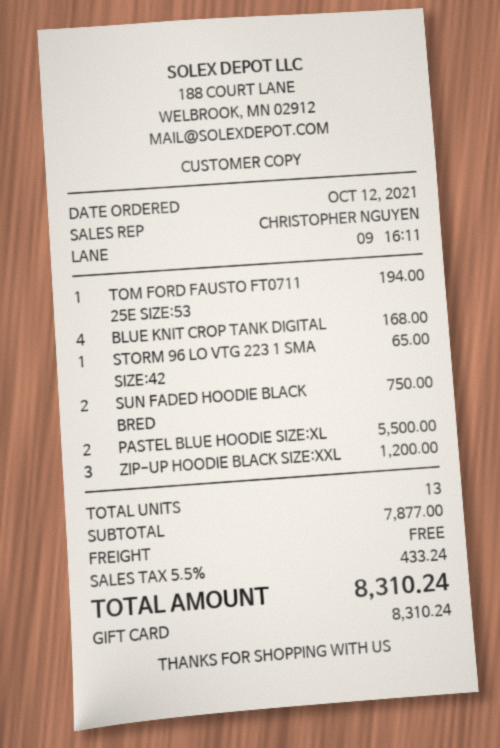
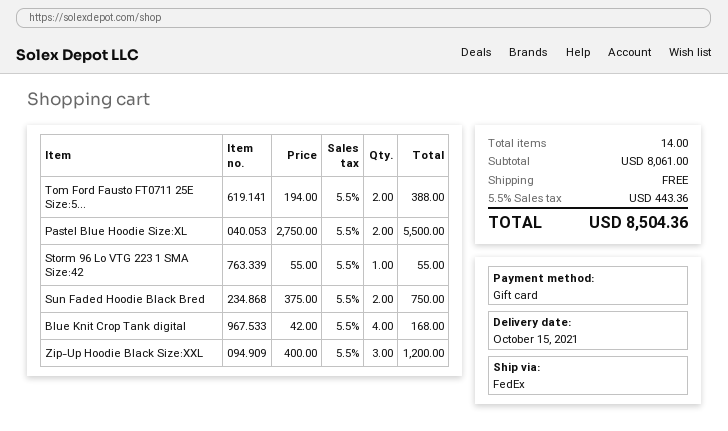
TOM FORD FAUSTO FT0711 25E SIZE:53: 1 for 194.00 -> 2 for 388.00
STORM 96 LO VTG 223 1 SMA SIZE:42: 1 for 65.00 -> 1 for 55.00
total quantity: 13 -> 14
subtotal: 7877.00 -> 8061.00
tax: 5.5% = 433.24 -> 5.5% = 443.36
total: 8310.24 -> 8504.36

